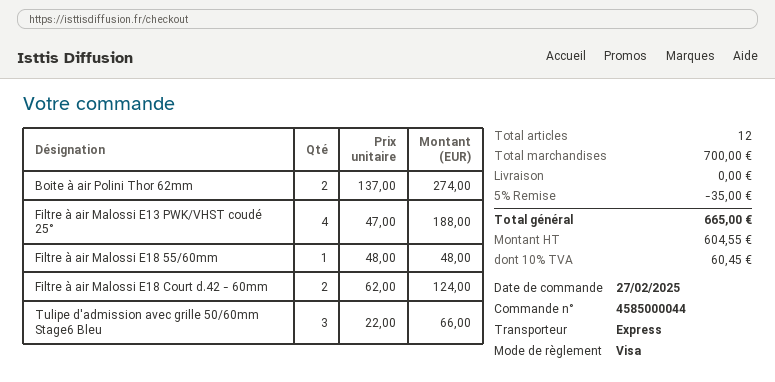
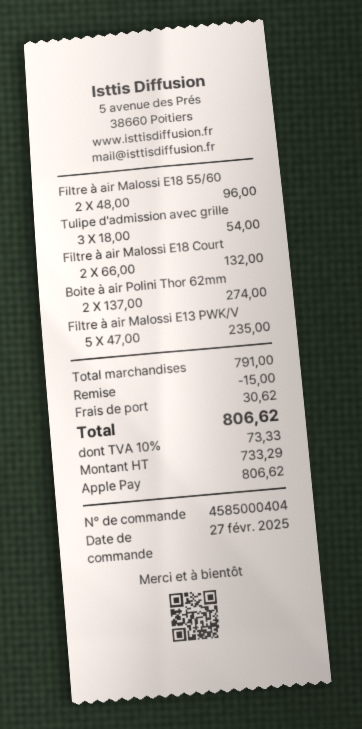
order number: 4585000044 -> 4585000404
payment method: Visa -> Apple Pay
Filtre à air Malossi E13 PWK/VHST coudé 25°: 4 x 47.00 = 188.00 -> 5 x 47.00 = 235.00
Filtre à air Malossi E18 55/60mm: 1 x 48.00 = 48.00 -> 2 x 48.00 = 96.00
Filtre à air Malossi E18 Court d.42 - 60mm: 2 x 62.00 = 124.00 -> 2 x 66.00 = 132.00
Tulipe d'admission avec grille 50/60mm Stage6 Bleu: 3 x 22.00 = 66.00 -> 3 x 18.00 = 54.00
subtotal: 700.00 -> 791.00
discount: 35.00 -> 15.00
shipping: 0.00 -> 30.62
net: 604.55 -> 733.29
tax: 10% = 60.45 -> 10% = 73.33
total: 665.00 -> 806.62

